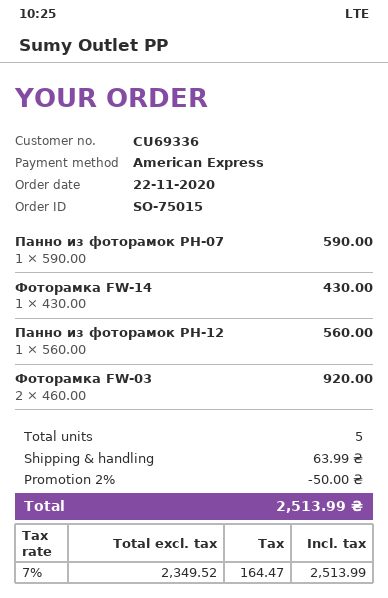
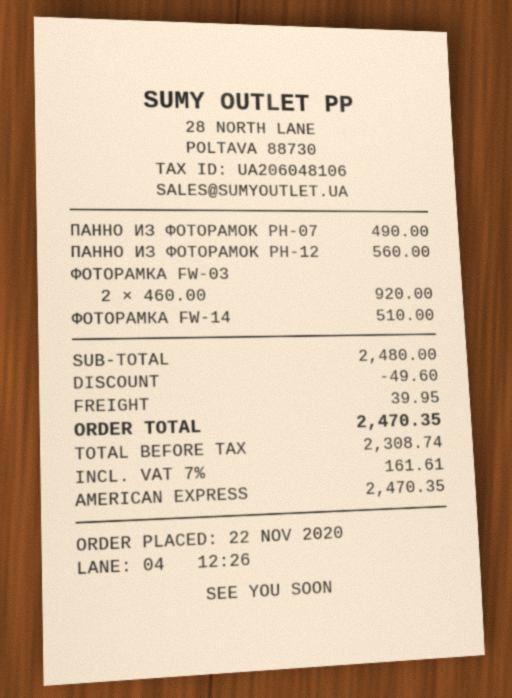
Панно из фоторамок PH-07: 1 x 590.00 = 590.00 -> 1 x 490.00 = 490.00
Фоторамка FW-14: 1 x 430.00 = 430.00 -> 1 x 510.00 = 510.00
discount: 50.00 -> 49.60
shipping: 63.99 -> 39.95
net: 2349.52 -> 2308.74
tax: 7% = 164.47 -> 7% = 161.61
total: 2513.99 -> 2470.35

